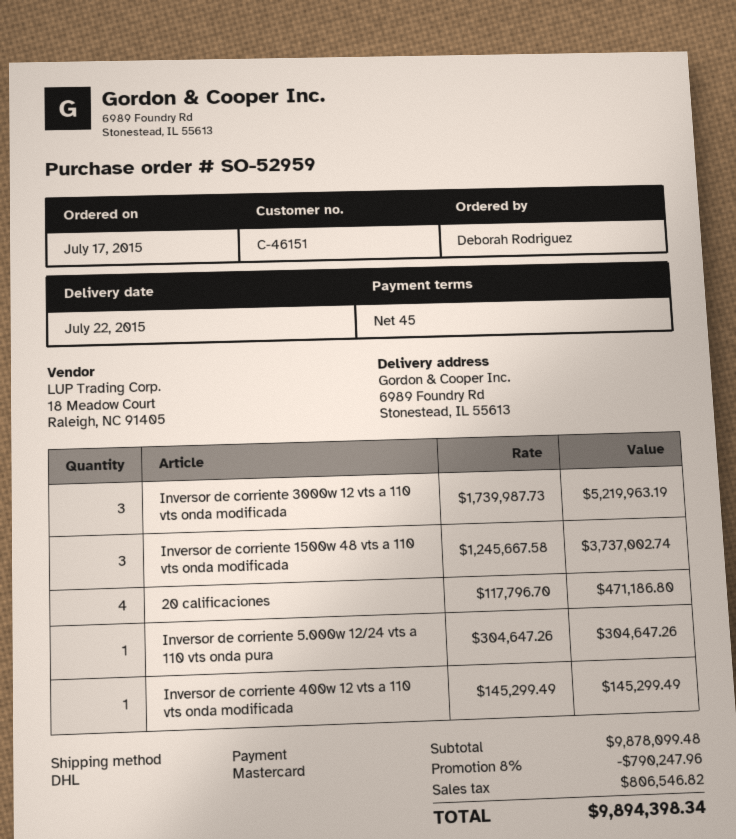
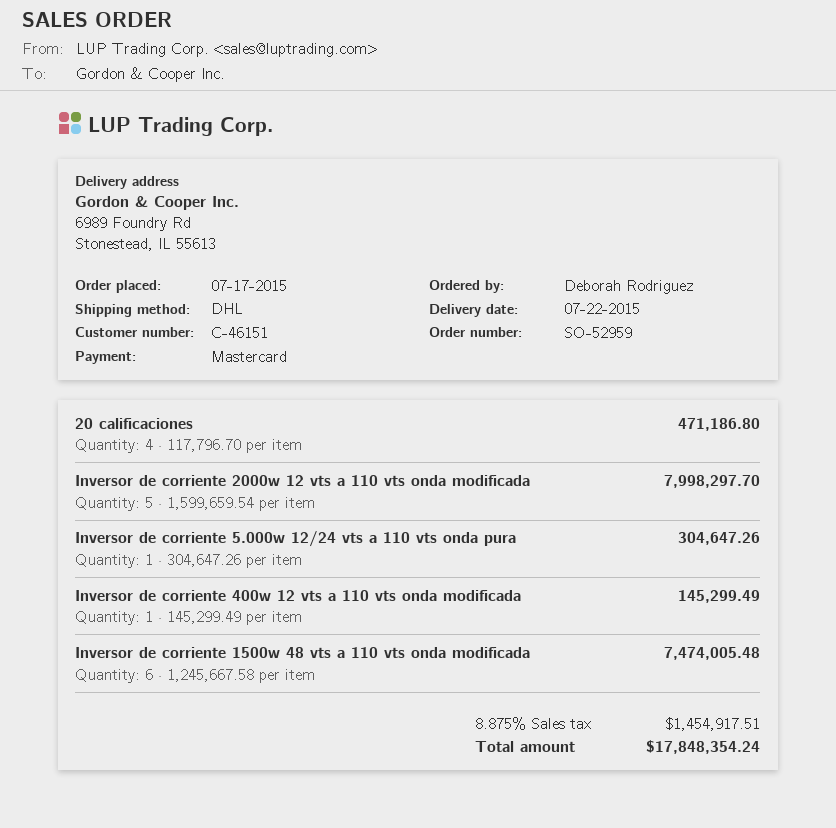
Inversor de corriente 3000w 12 vts a 110 vts onda modificada: 3 x 1739987.73 = 5219963.19 -> none
Inversor de corriente 1500w 48 vts a 110 vts onda modificada: 3 x 1245667.58 = 3737002.74 -> 6 x 1245667.58 = 7474005.48
Inversor de corriente 2000w 12 vts a 110 vts onda modificada: none -> 5 x 1599659.54 = 7998297.70
discount: 8% = 790247.96 -> none
tax: 806546.82 -> 1454917.51
total: 9894398.34 -> 17848354.24

